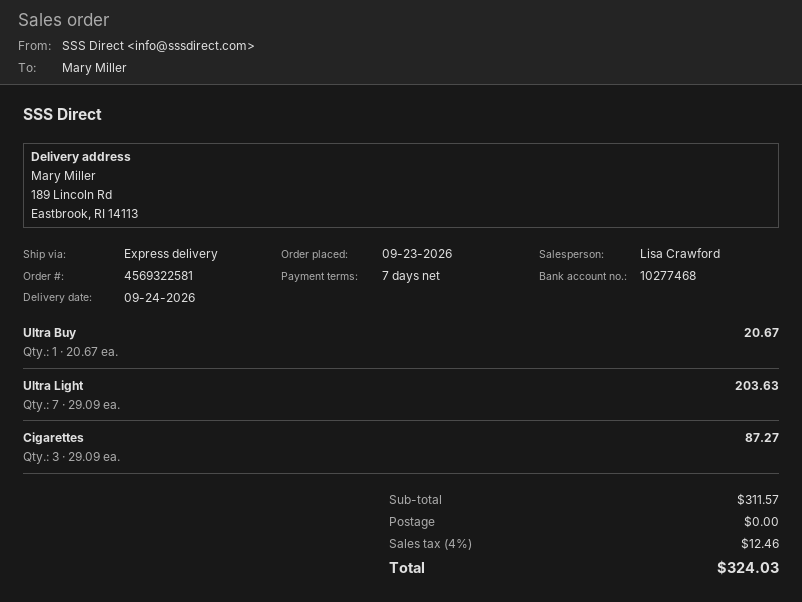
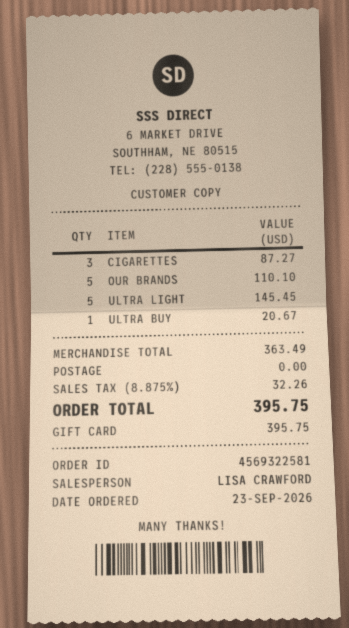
Ultra Light: 7 for 203.63 -> 5 for 145.45
OUR BRANDS: none -> 5 for 110.10
subtotal: 311.57 -> 363.49
tax: 4% = 12.46 -> 8.875% = 32.26
total: 324.03 -> 395.75

